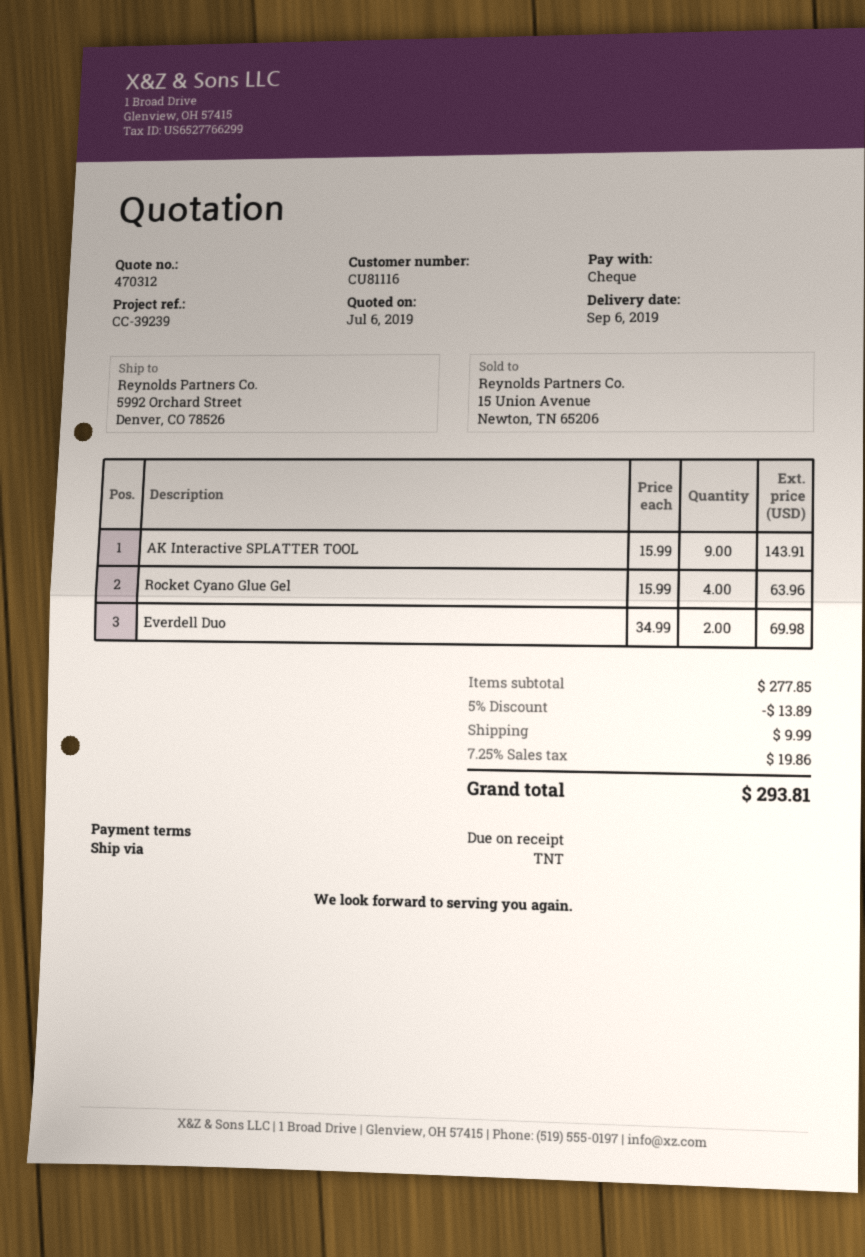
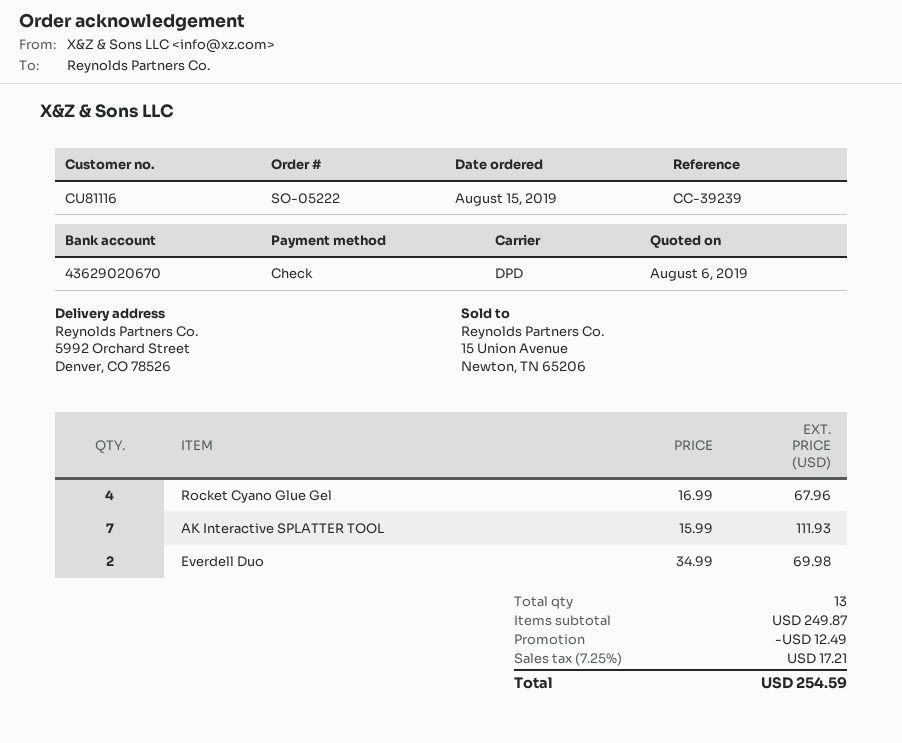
quote date: 2019-07-06 -> 2019-08-06
shipping method: TNT -> DPD
AK Interactive SPLATTER TOOL: 9 x 15.99 = 143.91 -> 7 x 15.99 = 111.93
Rocket Cyano Glue Gel: 4 x 15.99 = 63.96 -> 4 x 16.99 = 67.96
subtotal: 277.85 -> 249.87
discount: 13.89 -> 12.49
shipping: 9.99 -> none
tax: 7.25% = 19.86 -> 7.25% = 17.21
total: 293.81 -> 254.59

